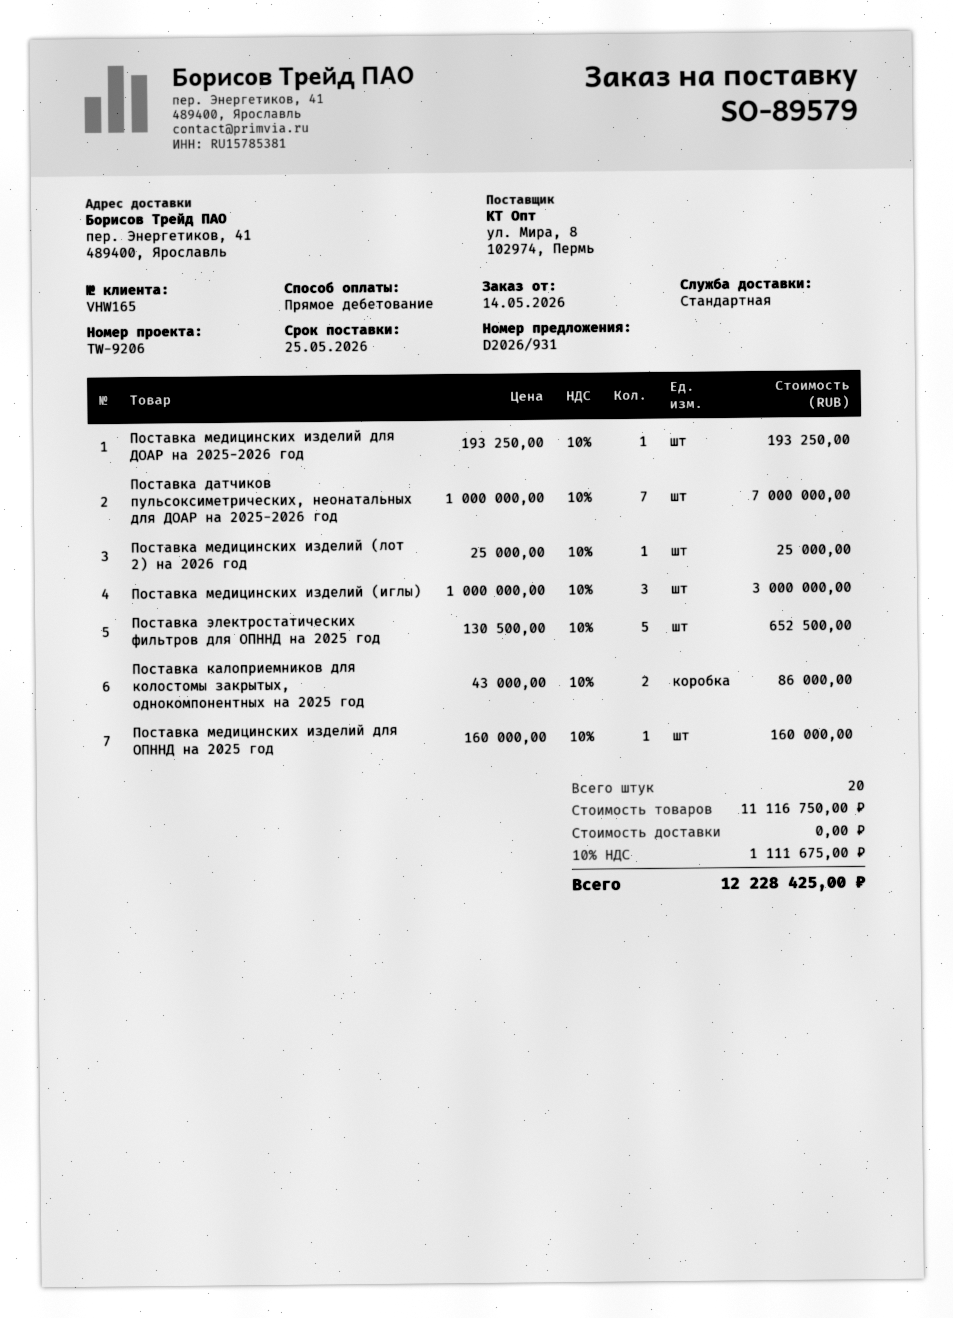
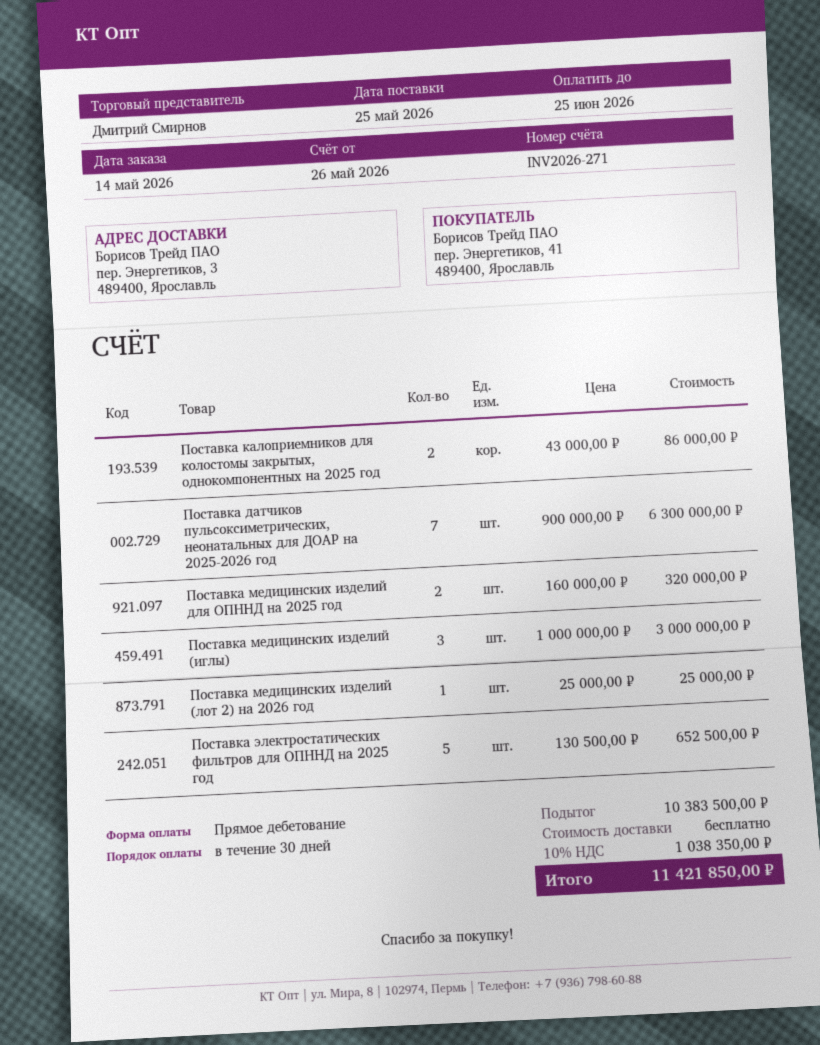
ship to: пер. Энергетиков, 41, 489400, Ярославль -> пер. Энергетиков, 3, 489400, Ярославль
Поставка медицинских изделий для ДОАР на 2025-2026 год: 1 x 193250.00 = 193250.00 -> none
Поставка датчиков пульсоксиметрических, неонатальных для ДОАР на 2025-2026 год: 7 x 1000000.00 = 7000000.00 -> 7 x 900000.00 = 6300000.00
Поставка медицинских изделий для ОПННД на 2025 год: 1 x 160000.00 = 160000.00 -> 2 x 160000.00 = 320000.00
subtotal: 11116750.00 -> 10383500.00
tax: 10% = 1111675.00 -> 10% = 1038350.00
total: 12228425.00 -> 11421850.00

